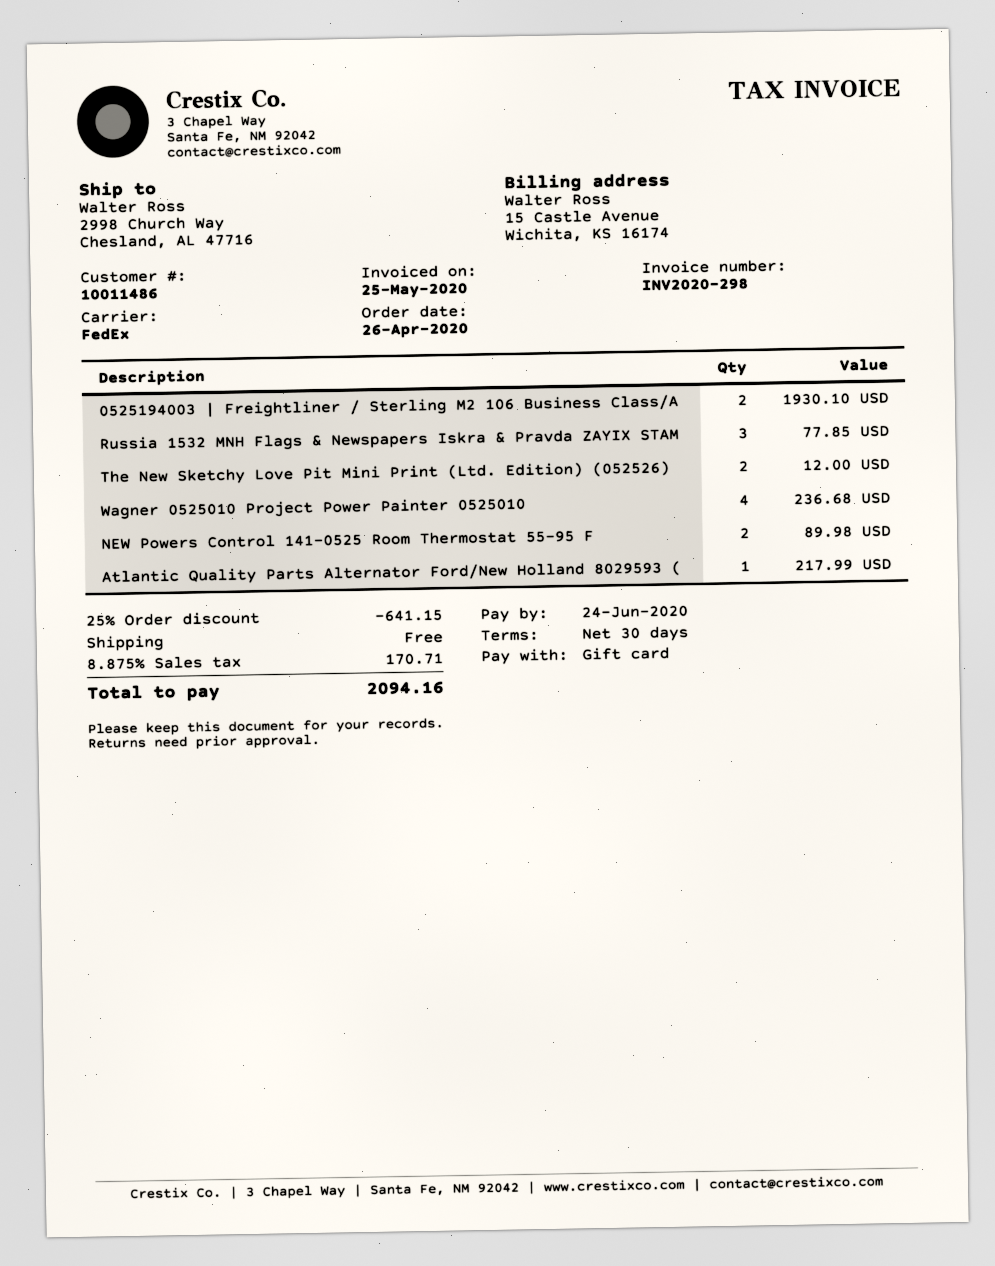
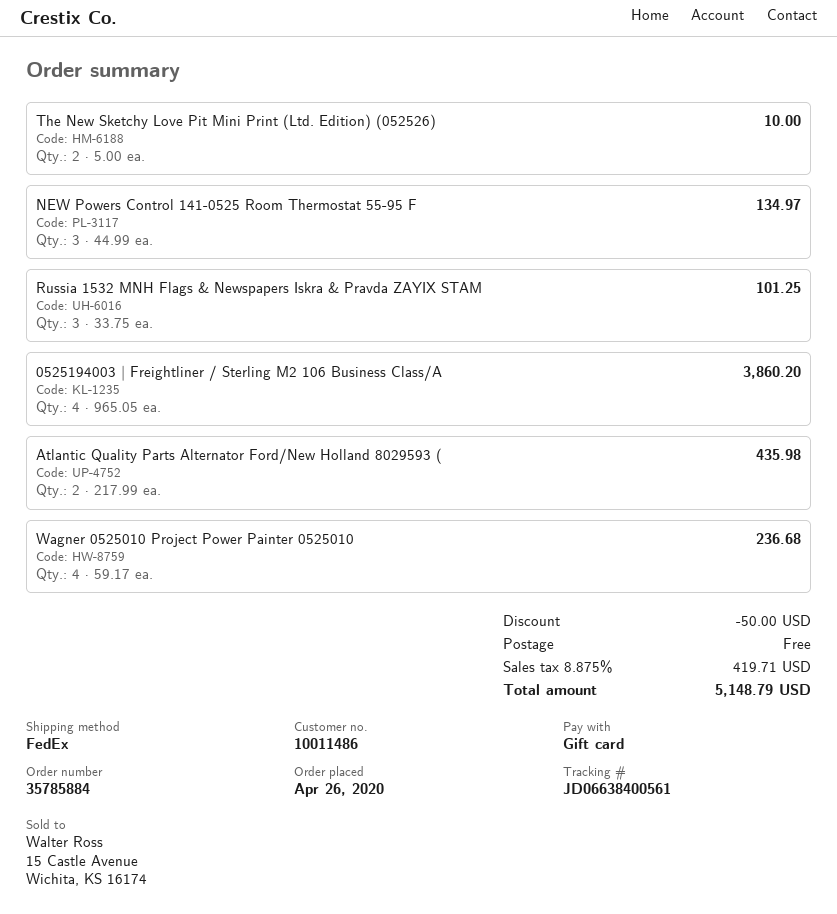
0525194003 | Freightliner / Sterling M2 106 Business Class/A: 2 for 1930.10 -> 4 for 3860.20
Russia 1532 MNH Flags & Newspapers Iskra & Pravda ZAYIX STAM: 3 for 77.85 -> 3 for 101.25
The New Sketchy Love Pit Mini Print (Ltd. Edition) (052526): 2 for 12.00 -> 2 for 10.00
NEW Powers Control 141-0525 Room Thermostat 55-95 F: 2 for 89.98 -> 3 for 134.97
Atlantic Quality Parts Alternator Ford/New Holland 8029593 (: 1 for 217.99 -> 2 for 435.98
discount: 641.15 -> 50.00
tax: 8.875% = 170.71 -> 8.875% = 419.71
total: 2094.16 -> 5148.79

